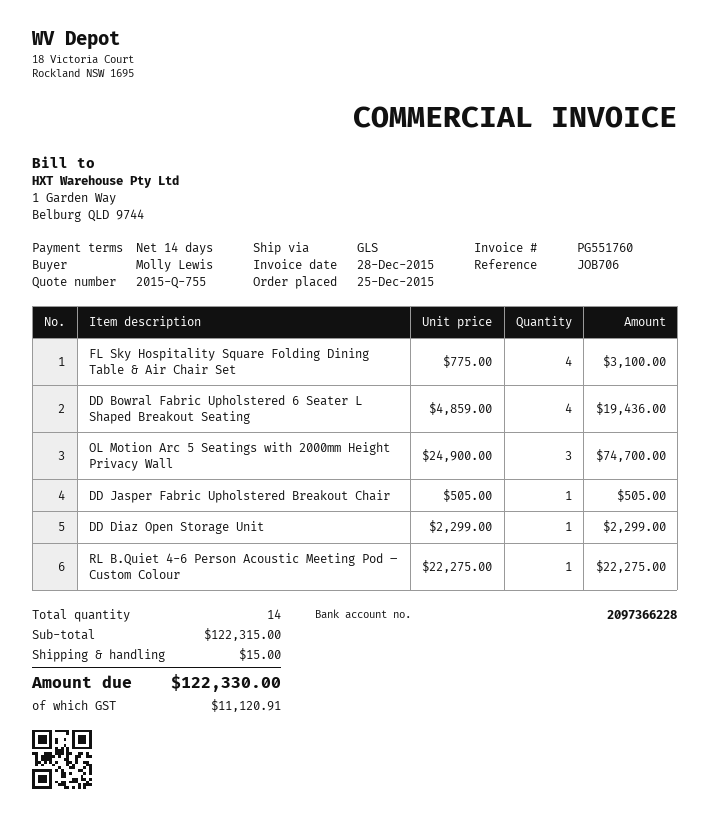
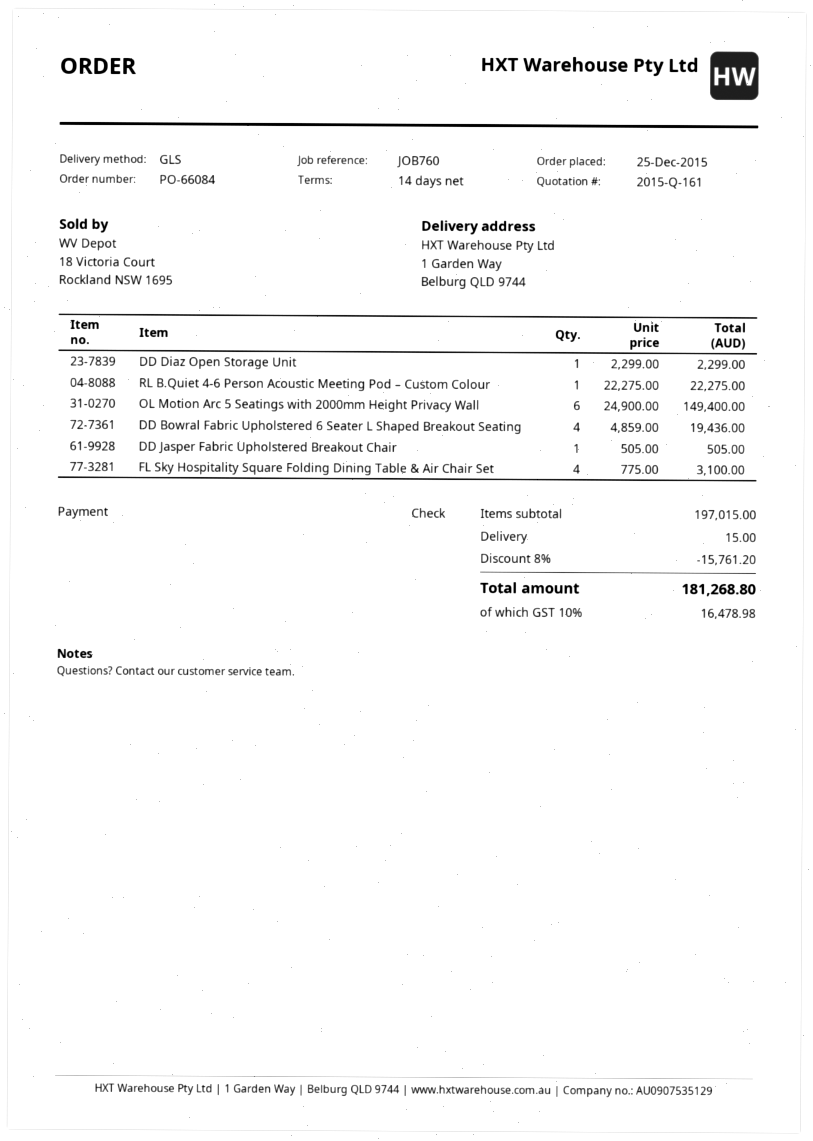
quote number: 2015-Q-755 -> 2015-Q-161
reference: JOB706 -> JOB760
OL Motion Arc 5 Seatings with 2000mm Height Privacy Wall: 3 x 24900.00 = 74700.00 -> 6 x 24900.00 = 149400.00
subtotal: 122315.00 -> 197015.00
discount: none -> 8% = 15761.20
tax: 11120.91 -> 16478.98
total: 122330.00 -> 181268.80

